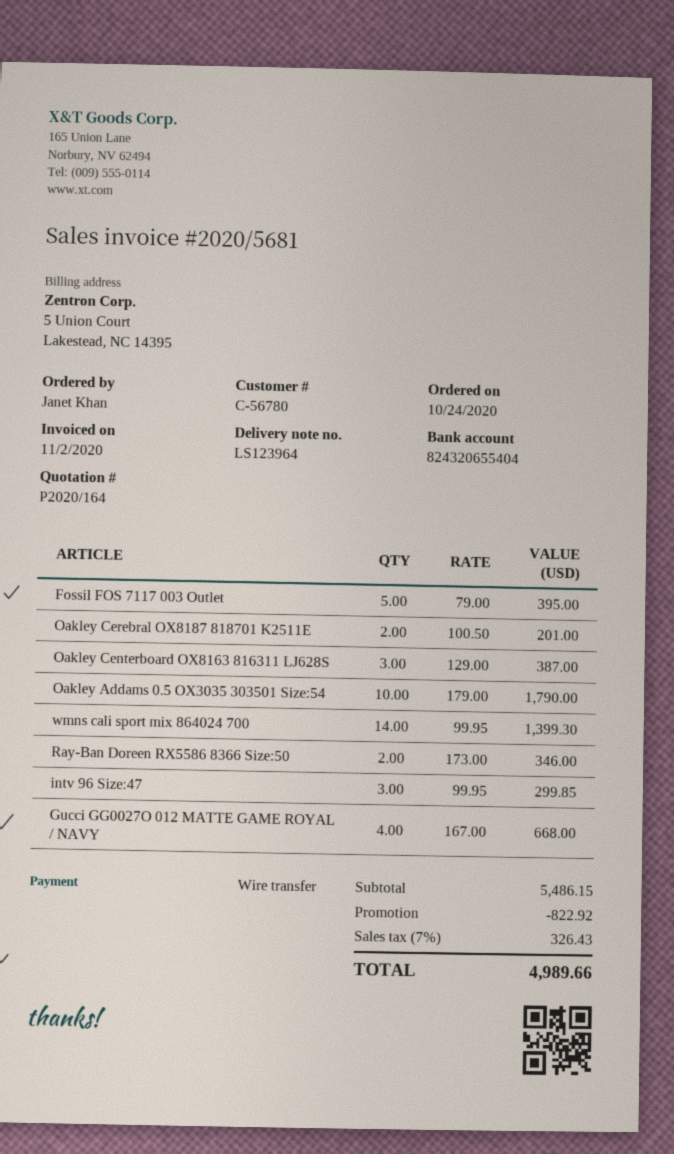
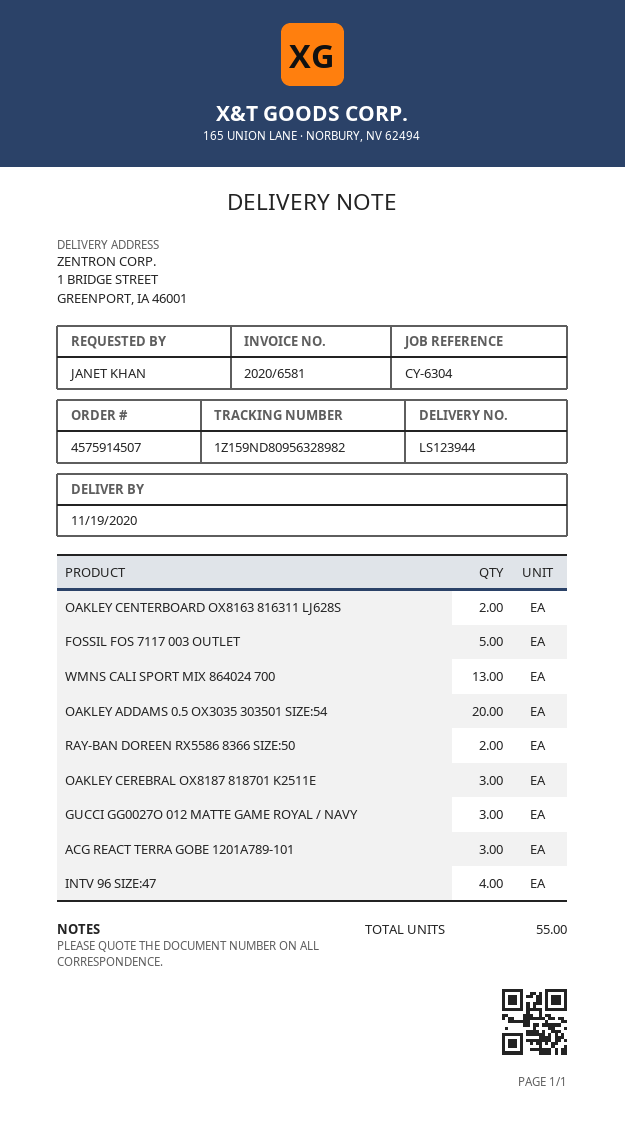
delivery note number: LS123964 -> LS123944
invoice number: 2020/5681 -> 2020/6581
Oakley Cerebral OX8187 818701 K2511E: 2 -> 3
Oakley Centerboard OX8163 816311 LJ628S: 3 -> 2
Oakley Addams 0.5 OX3035 303501 Size:54: 10 -> 20
wmns cali sport mix 864024 700: 14 -> 13
intv 96 Size:47: 3 -> 4
Gucci GG0027O 012 MATTE GAME ROYAL / NAVY: 4 -> 3
ACG REACT TERRA GOBE 1201A789-101: none -> 3

